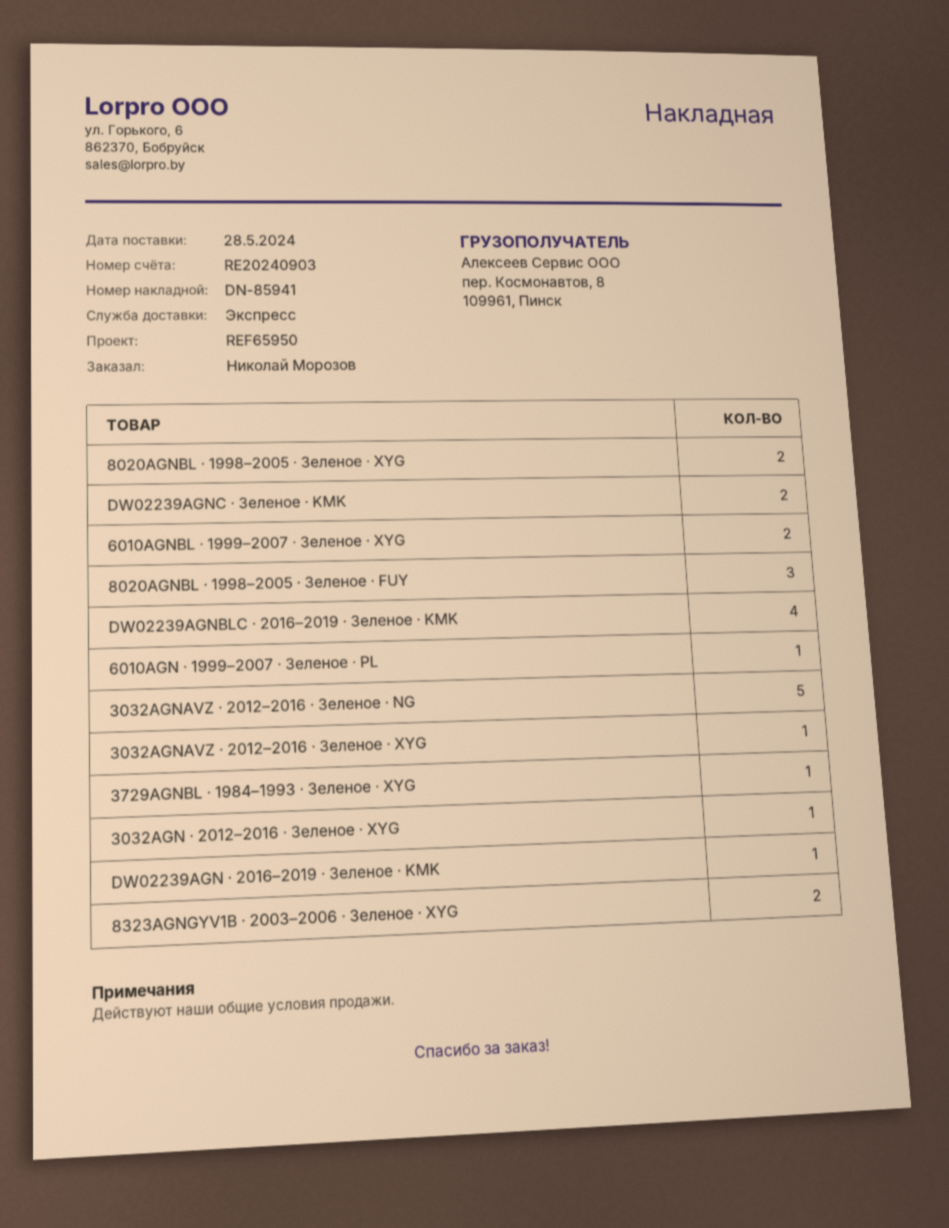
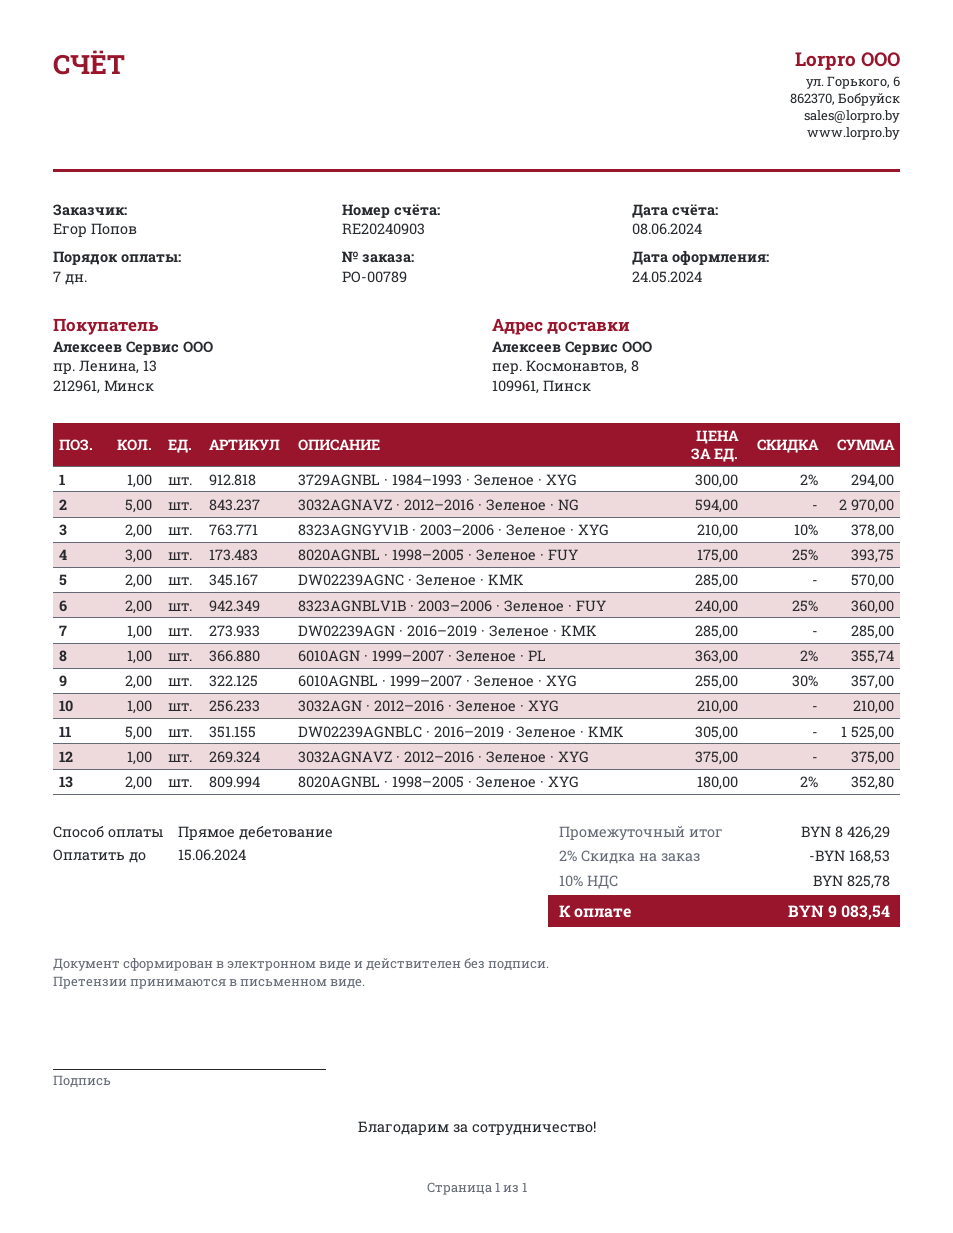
ordered by: Николай Морозов -> Егор Попов
DW02239AGNBLC · 2016–2019 · Зеленое · KMK: 4 -> 5
8323AGNBLV1B · 2003–2006 · Зеленое · FUY: none -> 2

